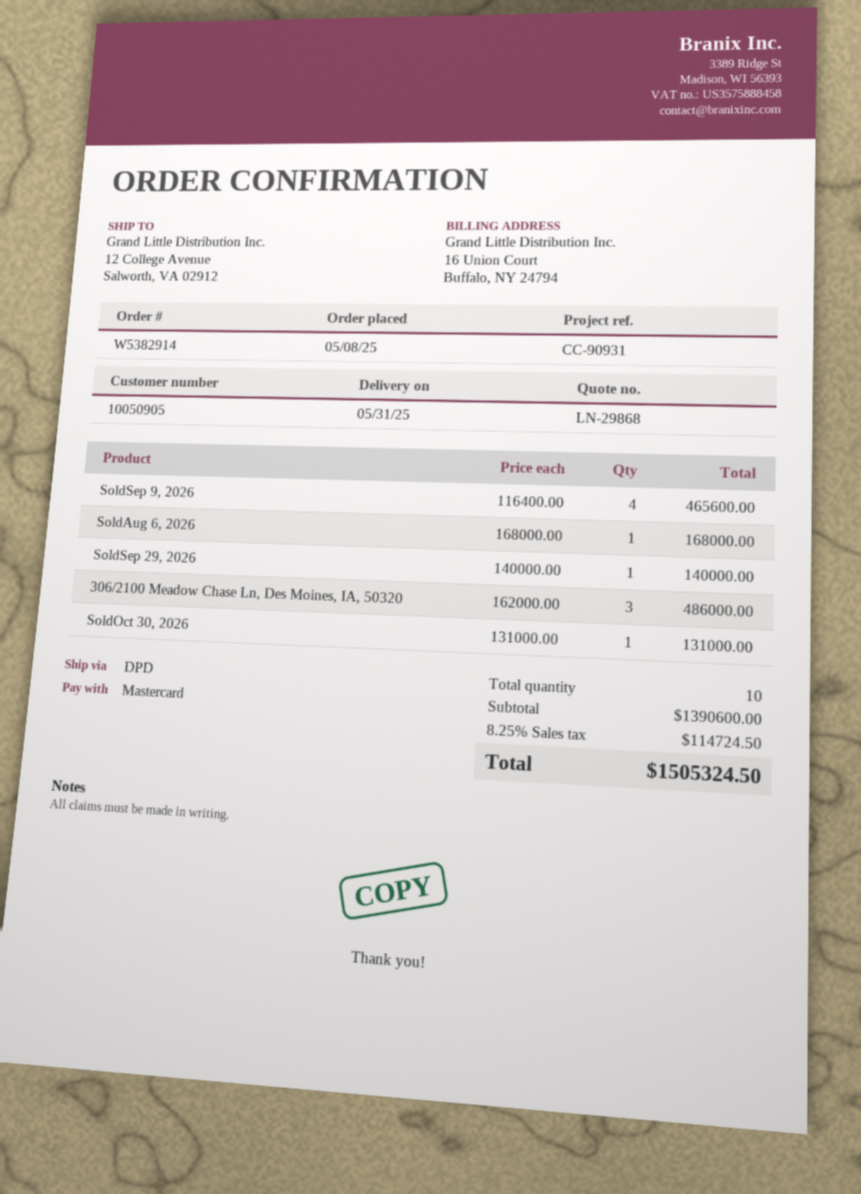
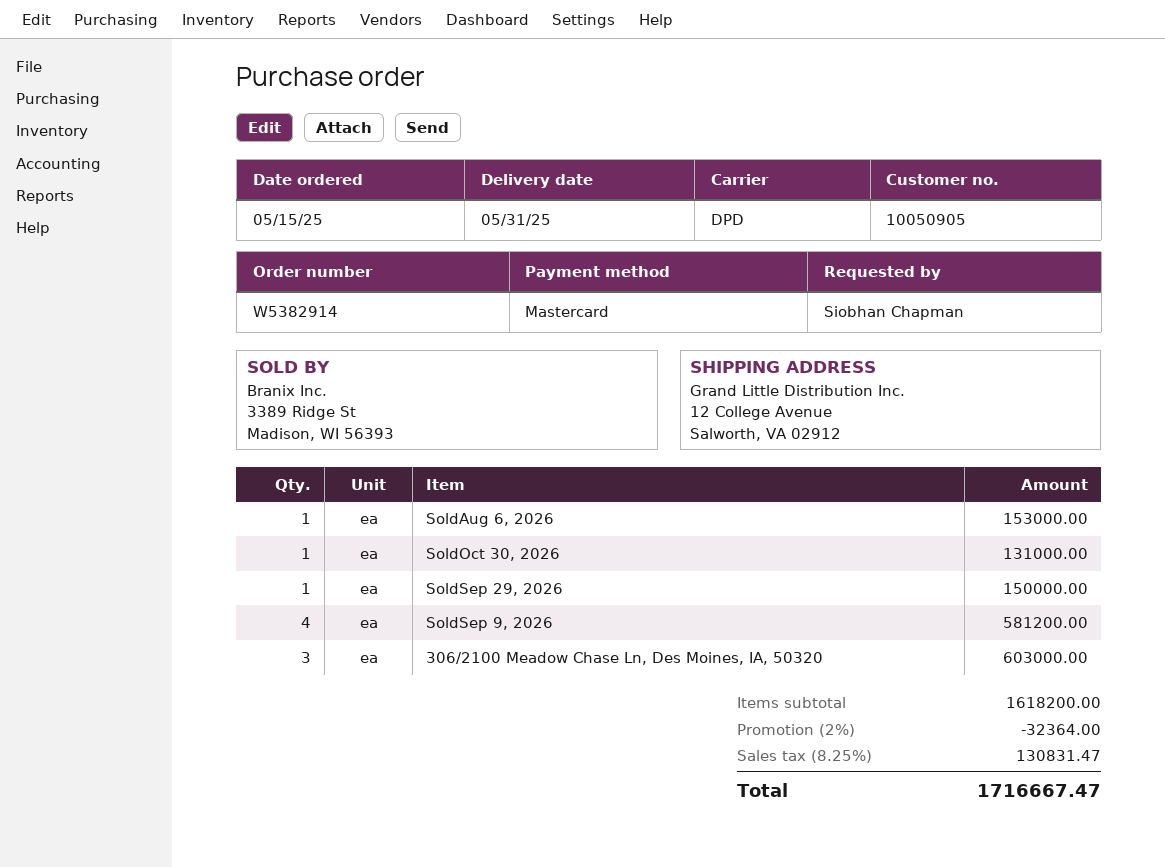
order date: 2025-05-08 -> 2025-05-15
SoldSep 9, 2026: 4 for 465600.00 -> 4 for 581200.00
SoldAug 6, 2026: 1 for 168000.00 -> 1 for 153000.00
SoldSep 29, 2026: 1 for 140000.00 -> 1 for 150000.00
306/2100 Meadow Chase Ln, Des Moines, IA, 50320: 3 for 486000.00 -> 3 for 603000.00
subtotal: 1390600.00 -> 1618200.00
discount: none -> 2% = 32364.00
tax: 8.25% = 114724.50 -> 8.25% = 130831.47
total: 1505324.50 -> 1716667.47

